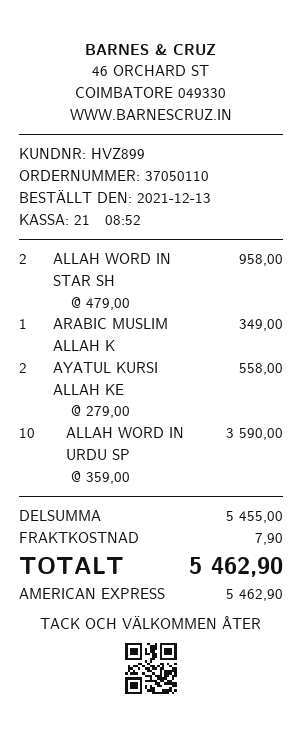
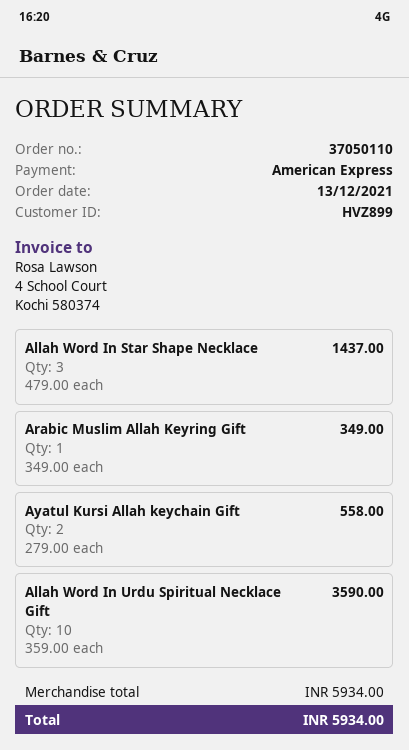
ALLAH WORD IN STAR SH: 2 x 479.00 = 958.00 -> 3 x 479.00 = 1437.00
subtotal: 5455.00 -> 5934.00
shipping: 7.90 -> none
total: 5462.90 -> 5934.00

